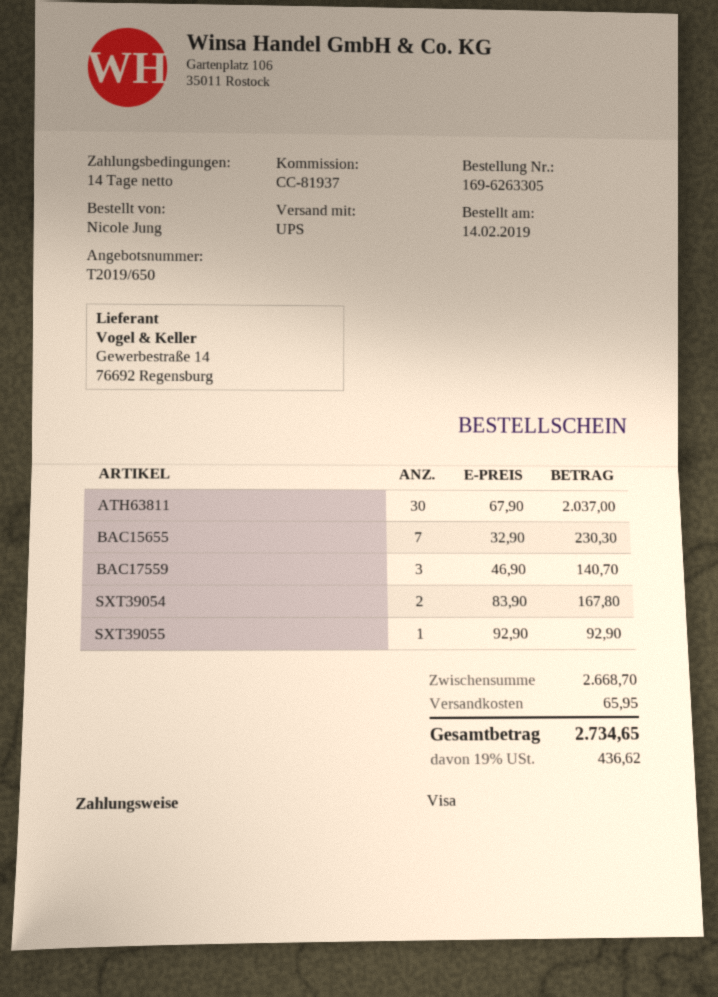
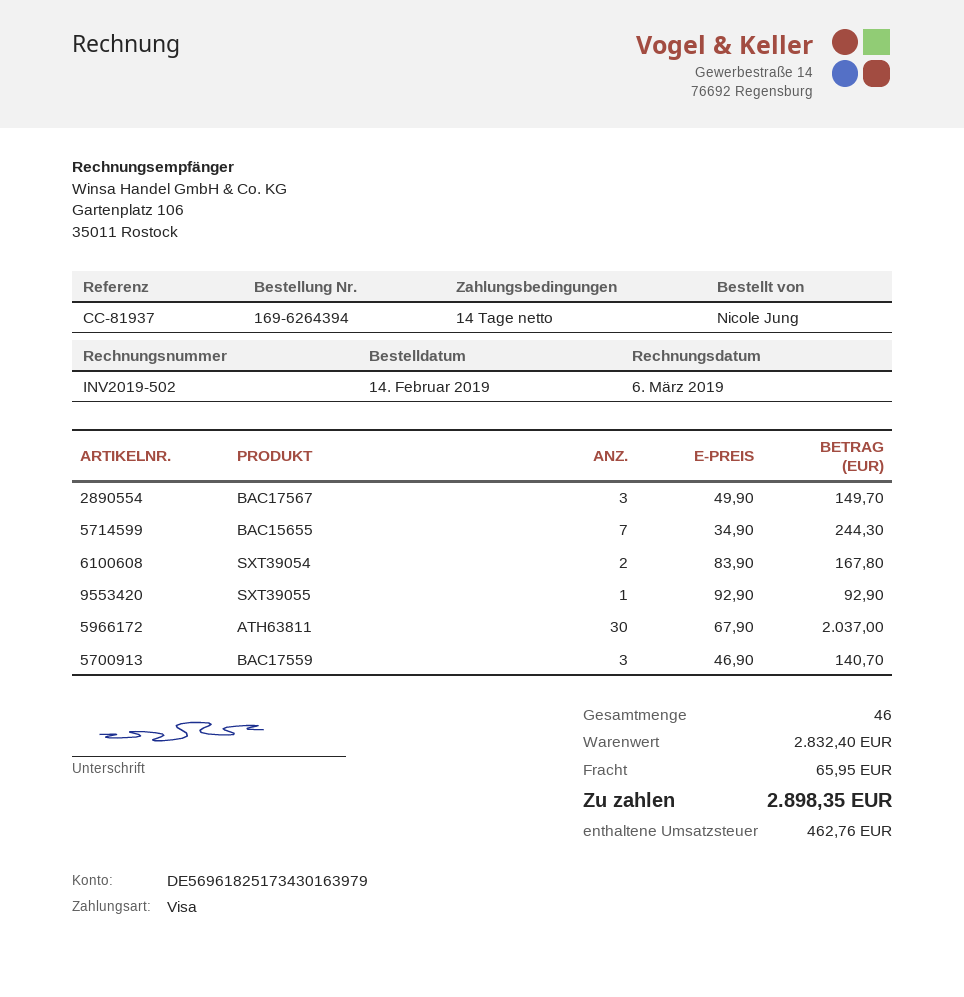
order number: 169-6263305 -> 169-6264394
BAC15655: 7 x 32.90 = 230.30 -> 7 x 34.90 = 244.30
BAC17567: none -> 3 x 49.90 = 149.70
subtotal: 2668.70 -> 2832.40
tax: 436.62 -> 462.76
total: 2734.65 -> 2898.35

